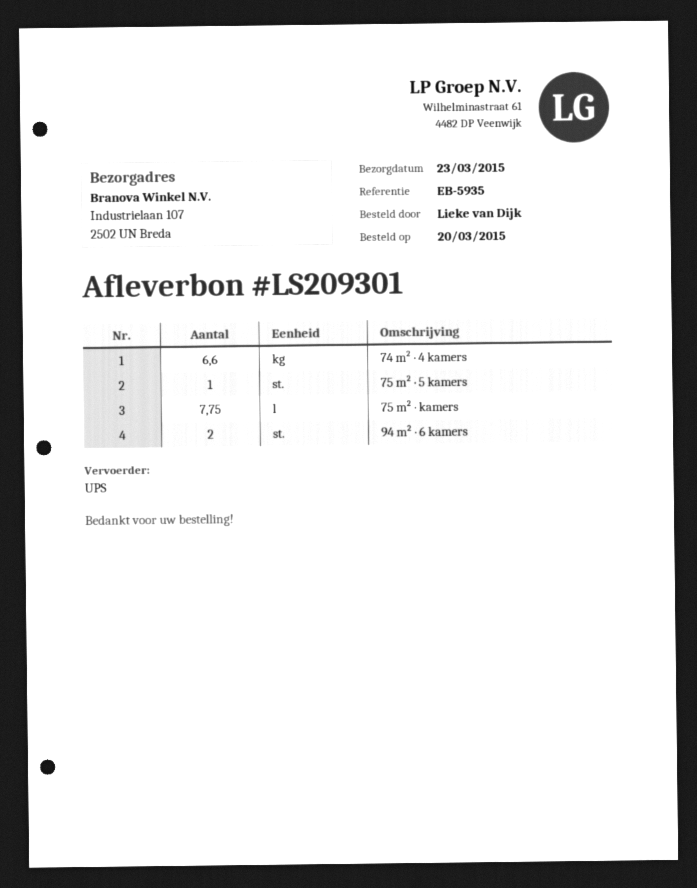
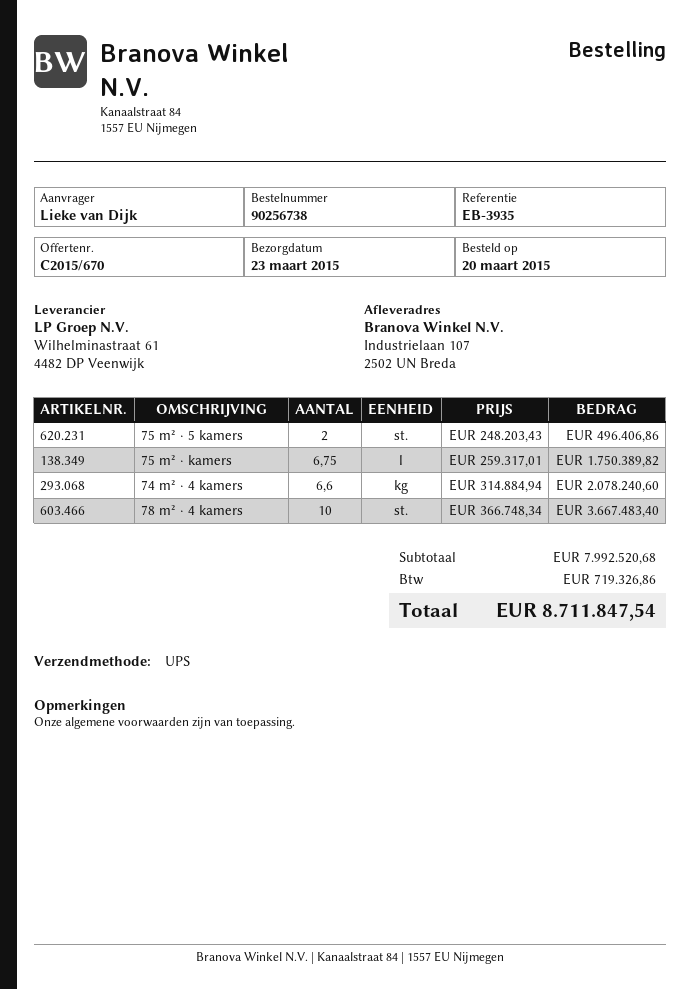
reference: EB-5935 -> EB-3935
75 m² · 5 kamers: 1 -> 2
75 m² · kamers: 7.75 -> 6.75
94 m² · 6 kamers: 2 -> none
78 m² · 4 kamers: none -> 10

